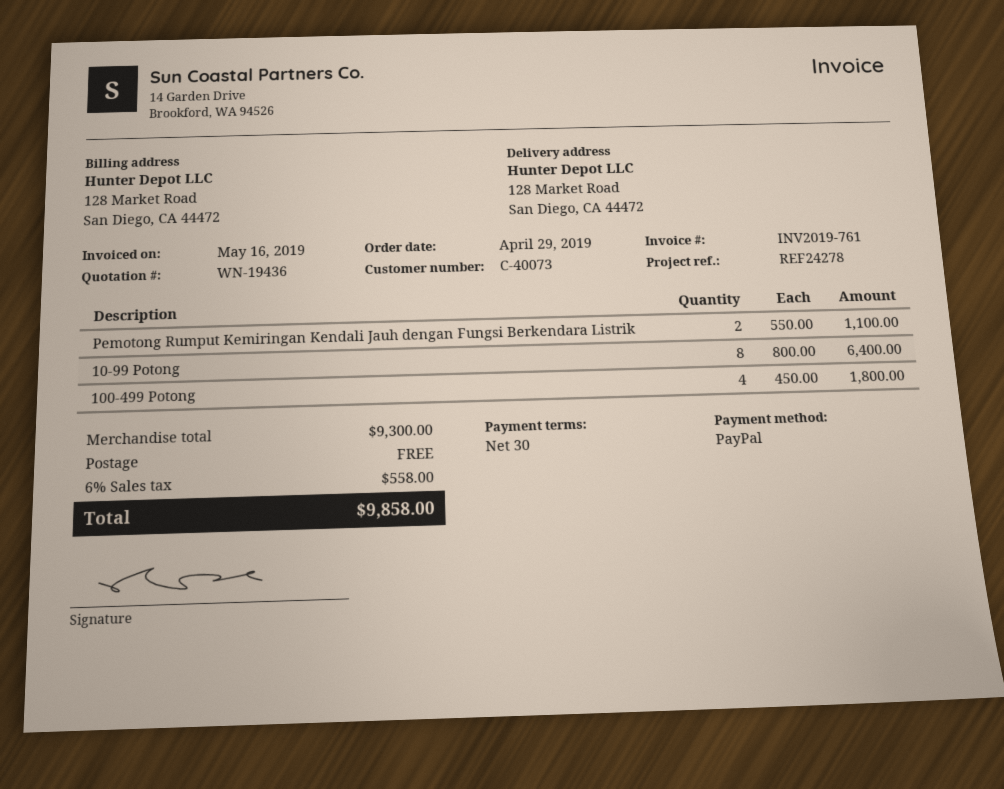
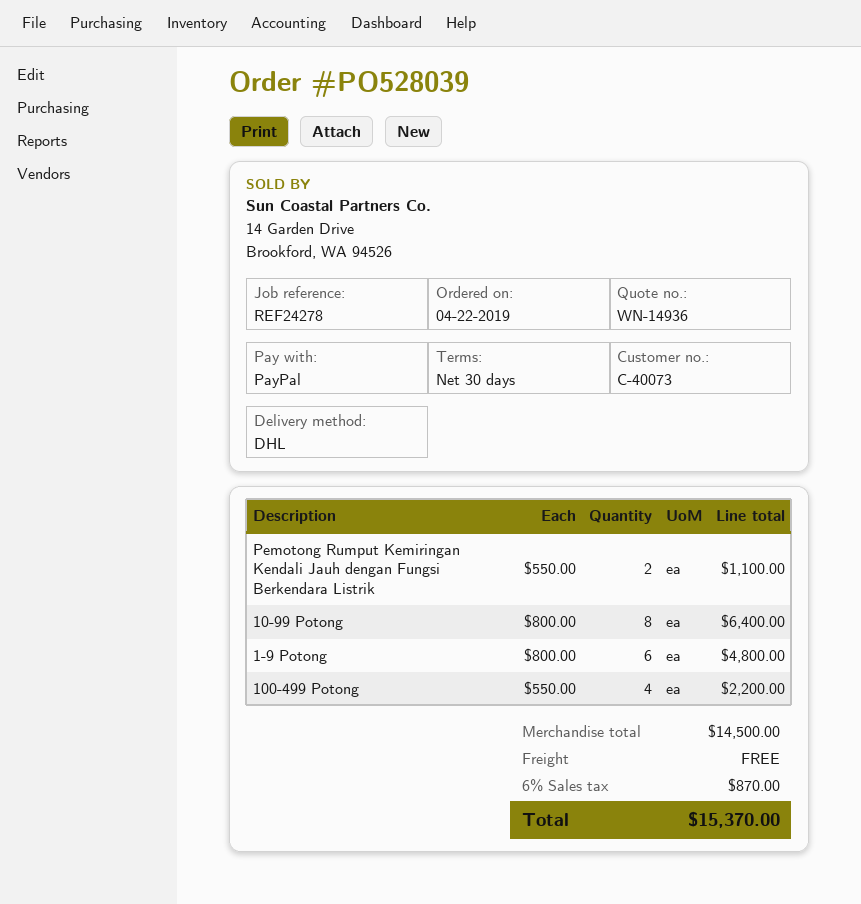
quote number: WN-19436 -> WN-14936
order date: 2019-04-29 -> 2019-04-22
100-499 Potong: 4 x 450.00 = 1800.00 -> 4 x 550.00 = 2200.00
1-9 Potong: none -> 6 x 800.00 = 4800.00
subtotal: 9300.00 -> 14500.00
tax: 6% = 558.00 -> 6% = 870.00
total: 9858.00 -> 15370.00

